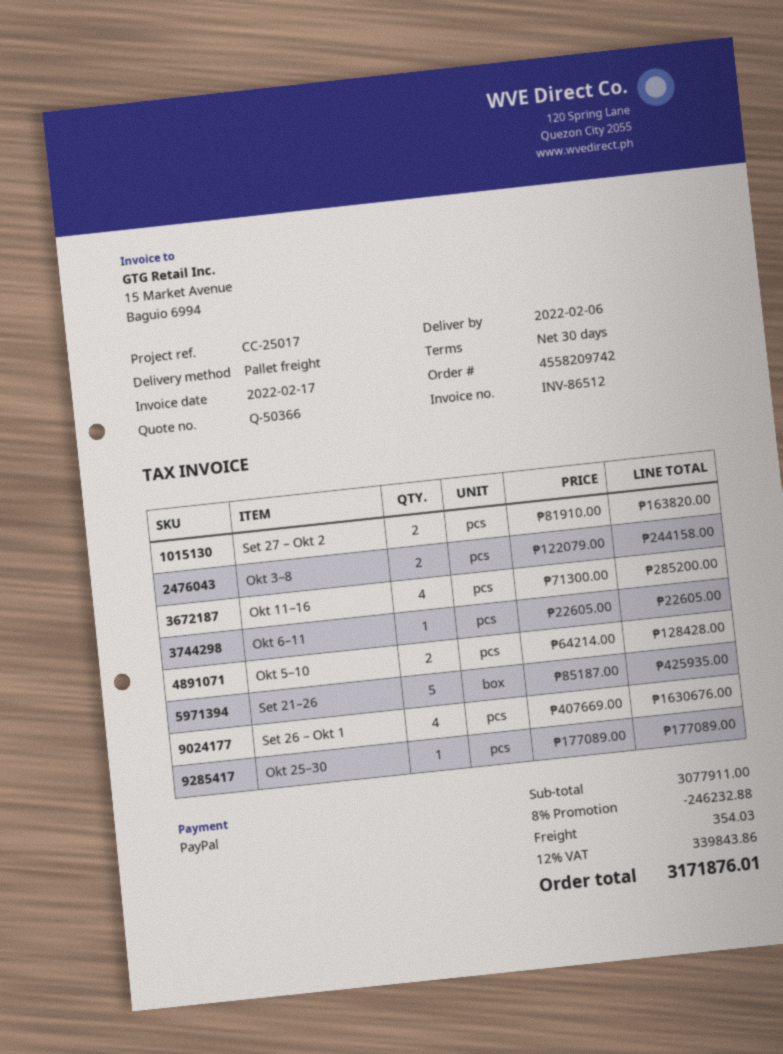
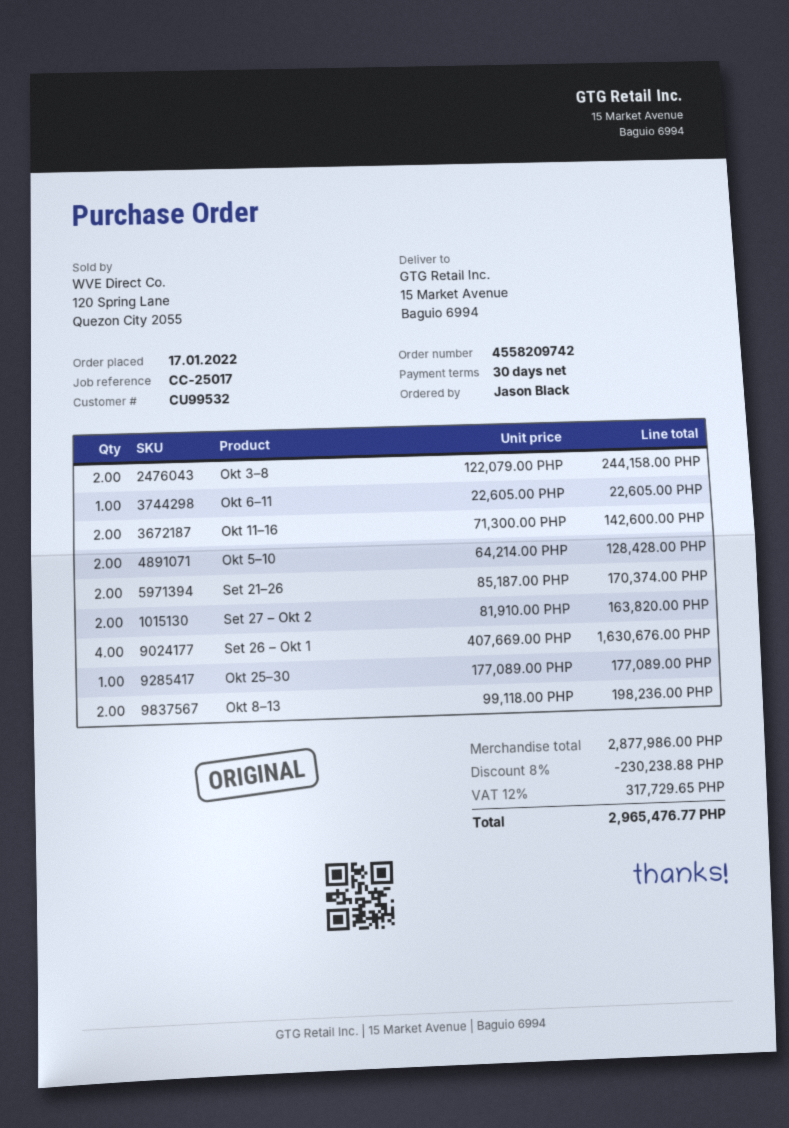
Okt 11–16: 4 x 71300.00 = 285200.00 -> 2 x 71300.00 = 142600.00
Set 21–26: 5 x 85187.00 = 425935.00 -> 2 x 85187.00 = 170374.00
Okt 8–13: none -> 2 x 99118.00 = 198236.00
subtotal: 3077911.00 -> 2877986.00
discount: 8% = 246232.88 -> 8% = 230238.88
shipping: 354.03 -> none
tax: 12% = 339843.86 -> 12% = 317729.65
total: 3171876.01 -> 2965476.77

